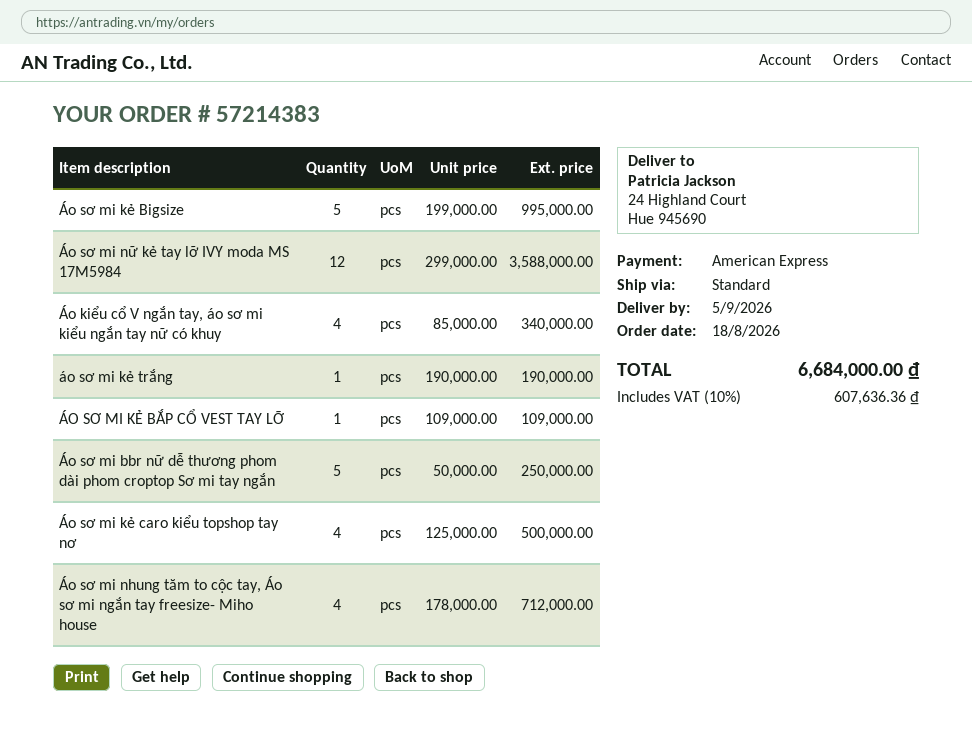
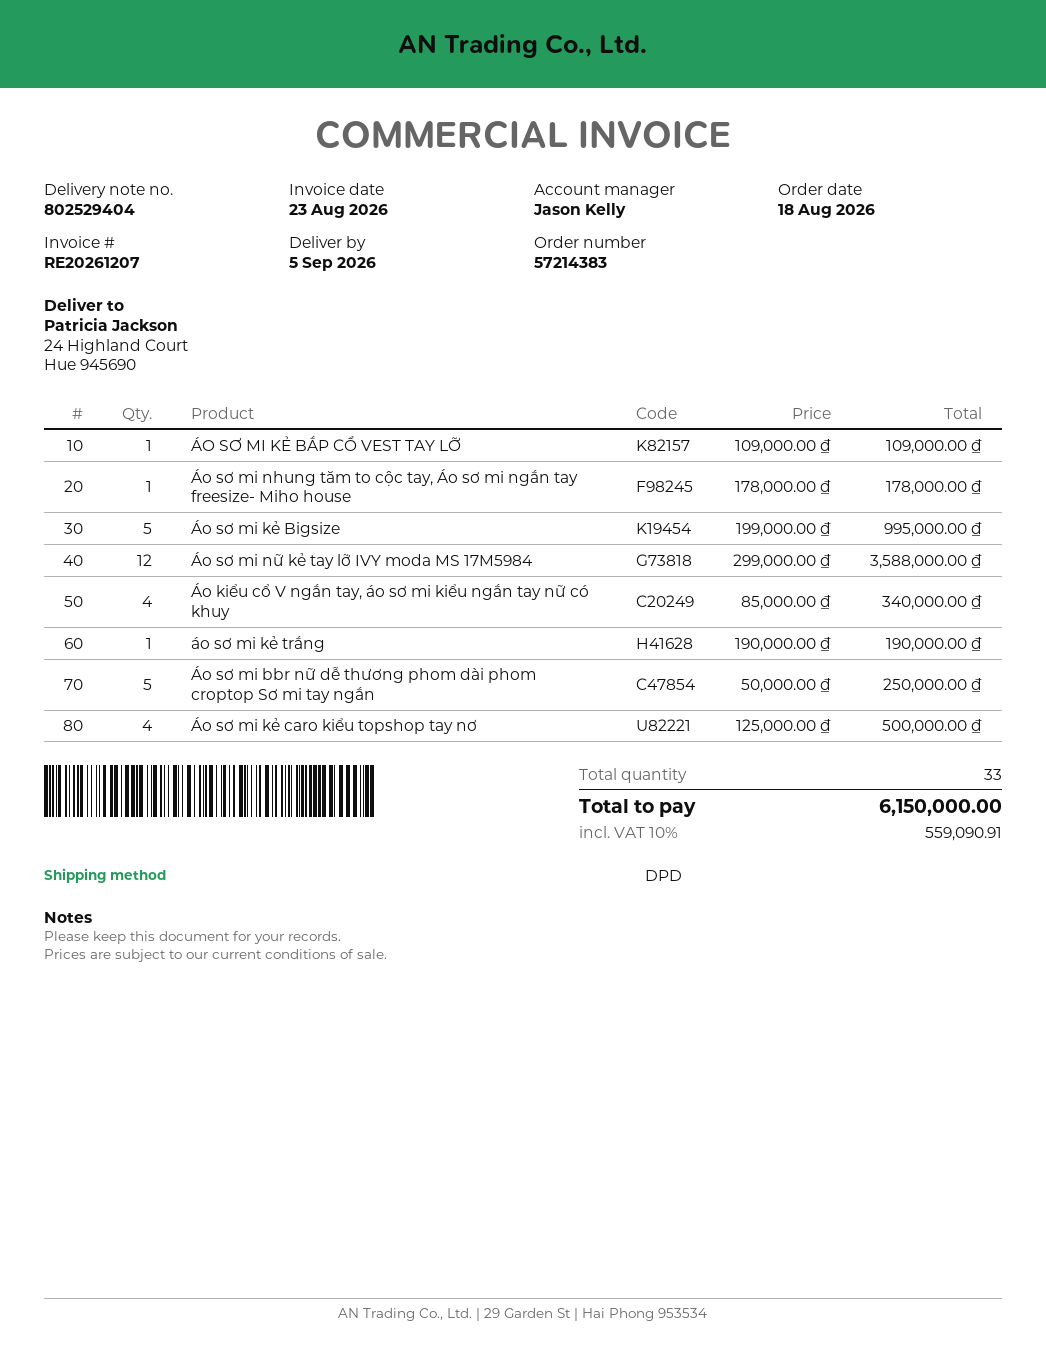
shipping method: standard -> DPD
Áo sơ mi nhung tăm to cộc tay, Áo sơ mi ngắn tay freesize- Miho house: 4 x 178000.00 = 712000.00 -> 1 x 178000.00 = 178000.00
tax: 10% = 607636.36 -> 10% = 559090.91
total: 6684000.00 -> 6150000.00

